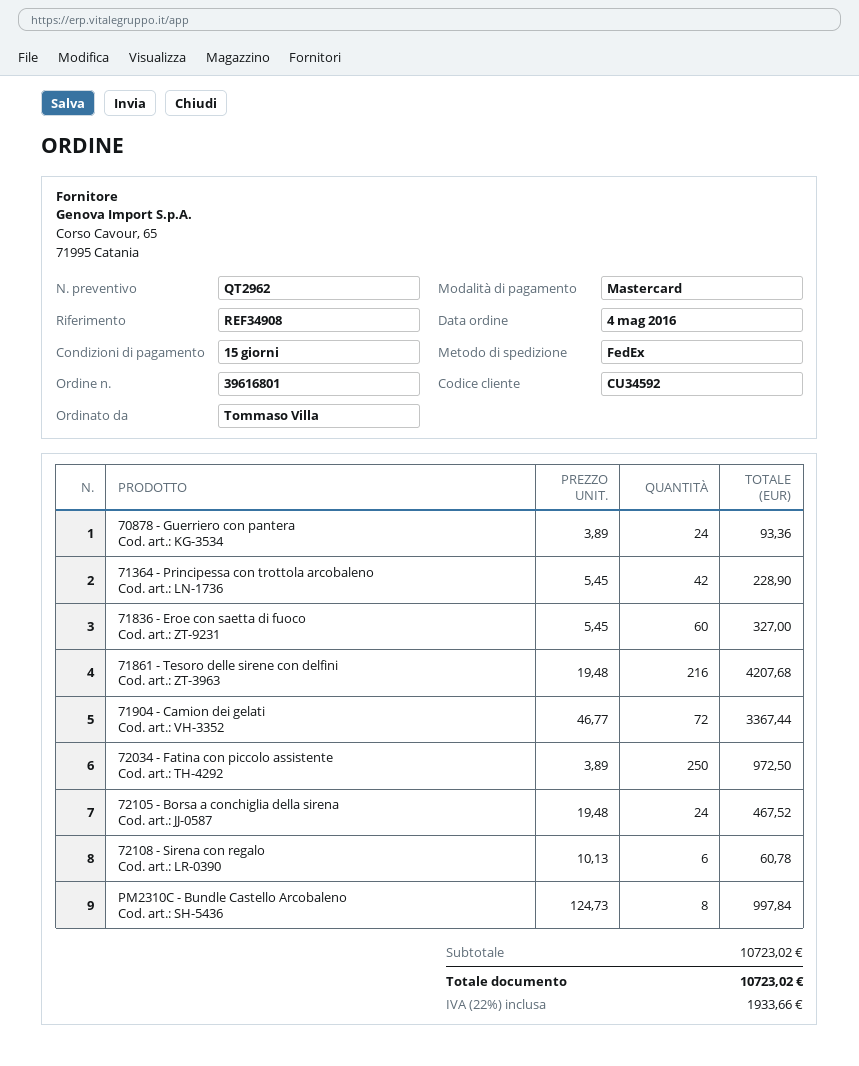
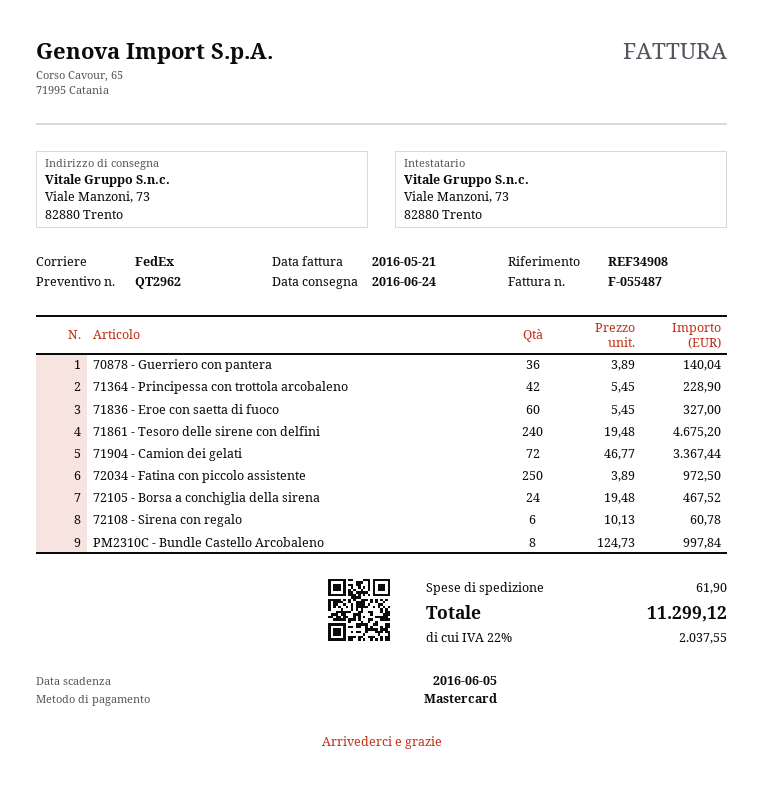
70878 - Guerriero con pantera: 24 x 3.89 = 93.36 -> 36 x 3.89 = 140.04
71861 - Tesoro delle sirene con delfini: 216 x 19.48 = 4207.68 -> 240 x 19.48 = 4675.20
shipping: none -> 61.90
tax: 22% = 1933.66 -> 22% = 2037.55
total: 10723.02 -> 11299.12

